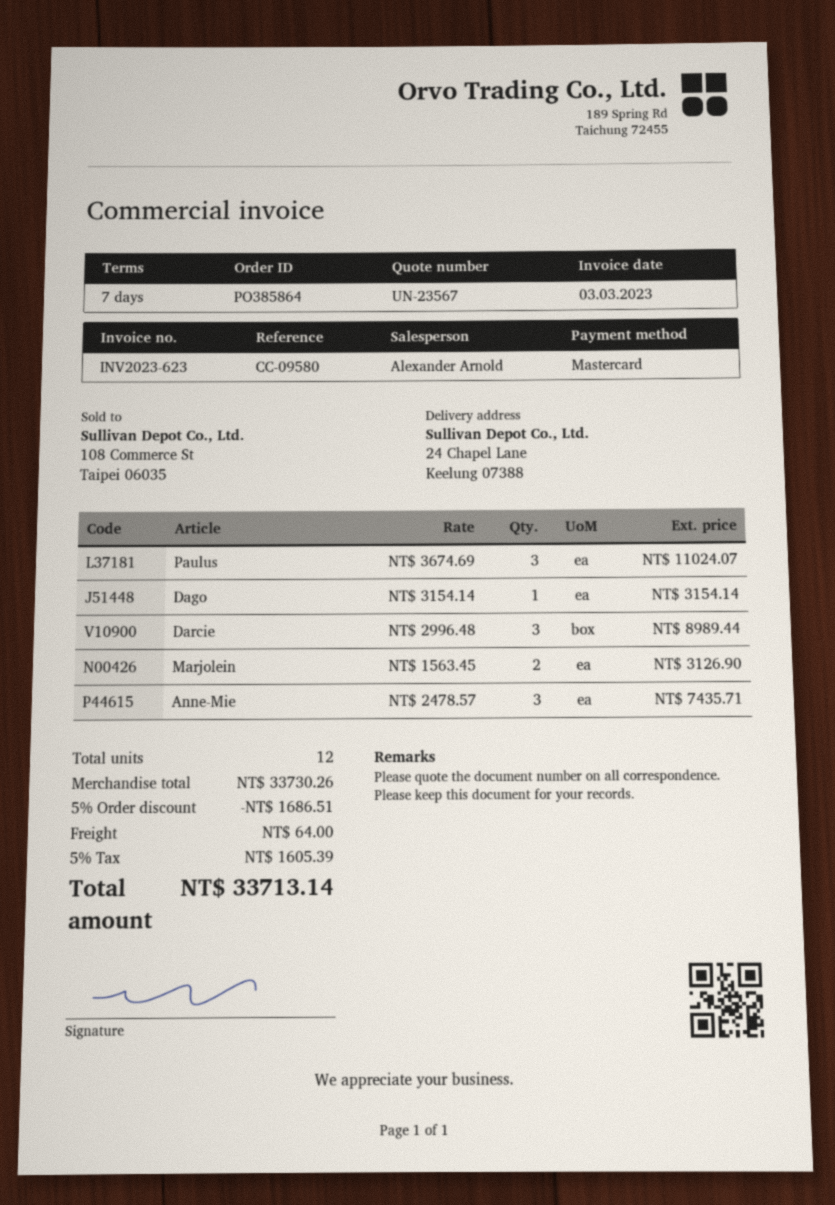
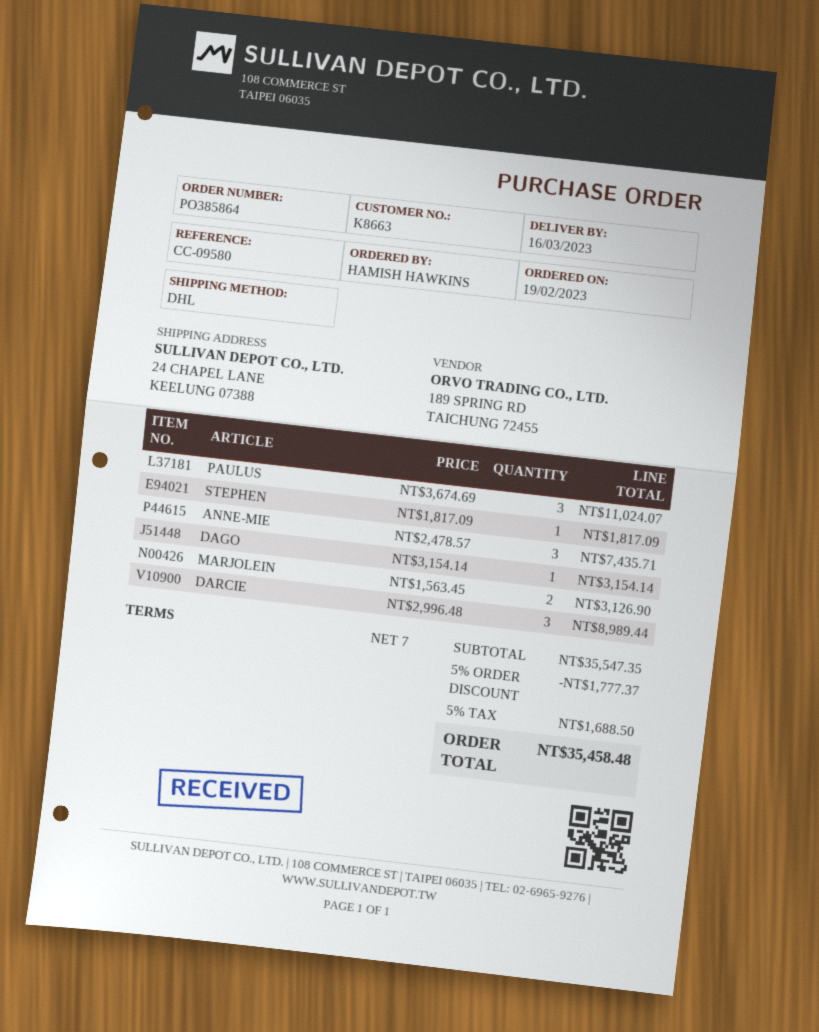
STEPHEN: none -> 1 x 1817.09 = 1817.09
subtotal: 33730.26 -> 35547.35
discount: 5% = 1686.51 -> 5% = 1777.37
shipping: 64.00 -> none
tax: 5% = 1605.39 -> 5% = 1688.50
total: 33713.14 -> 35458.48

